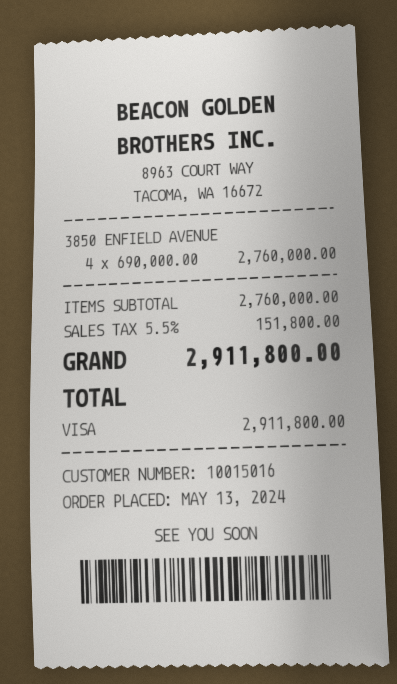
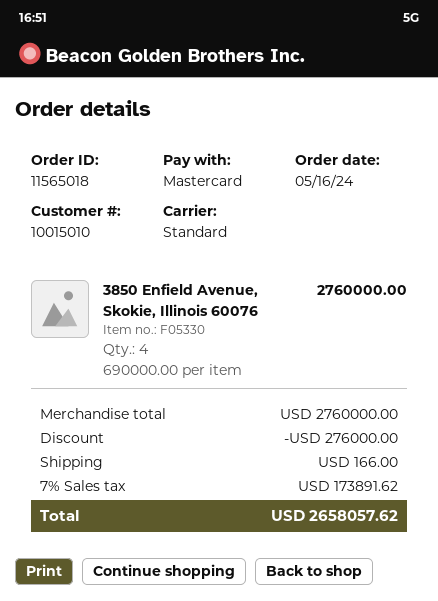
order date: 2024-05-13 -> 2024-05-16
customer number: 10015016 -> 10015010
payment method: Visa -> Mastercard
discount: none -> 276000.00
shipping: none -> 166.00
tax: 5.5% = 151800.00 -> 7% = 173891.62
total: 2911800.00 -> 2658057.62

